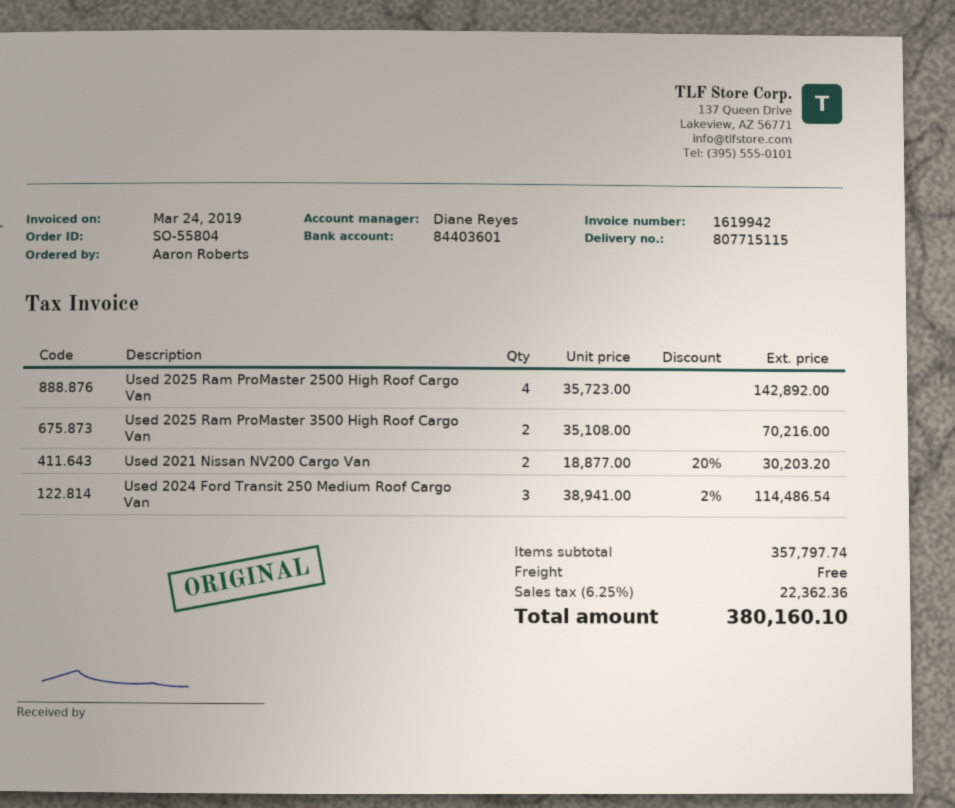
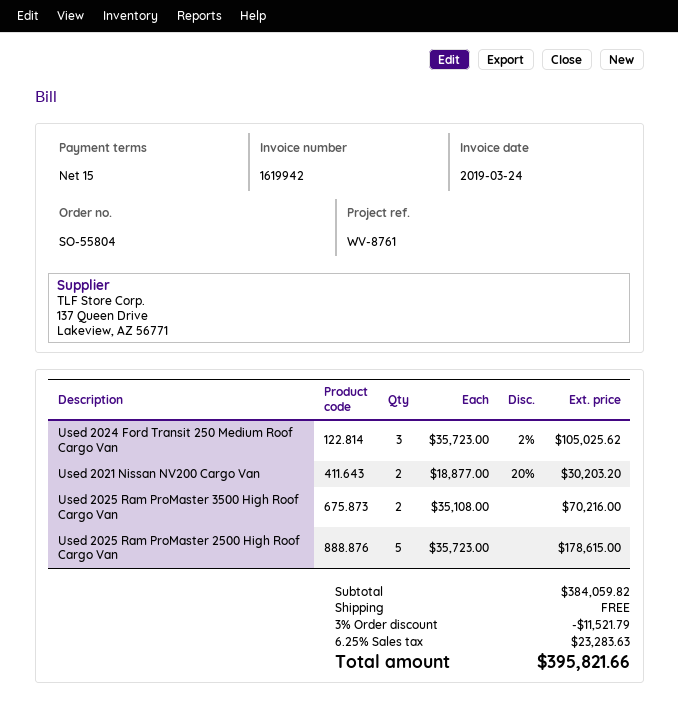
Used 2025 Ram ProMaster 2500 High Roof Cargo Van: 4 x 35723.00 = 142892.00 -> 5 x 35723.00 = 178615.00
Used 2024 Ford Transit 250 Medium Roof Cargo Van: 3 x 38941.00 - 2% = 114486.54 -> 3 x 35723.00 - 2% = 105025.62
subtotal: 357797.74 -> 384059.82
discount: none -> 3% = 11521.79
tax: 6.25% = 22362.36 -> 6.25% = 23283.63
total: 380160.10 -> 395821.66

